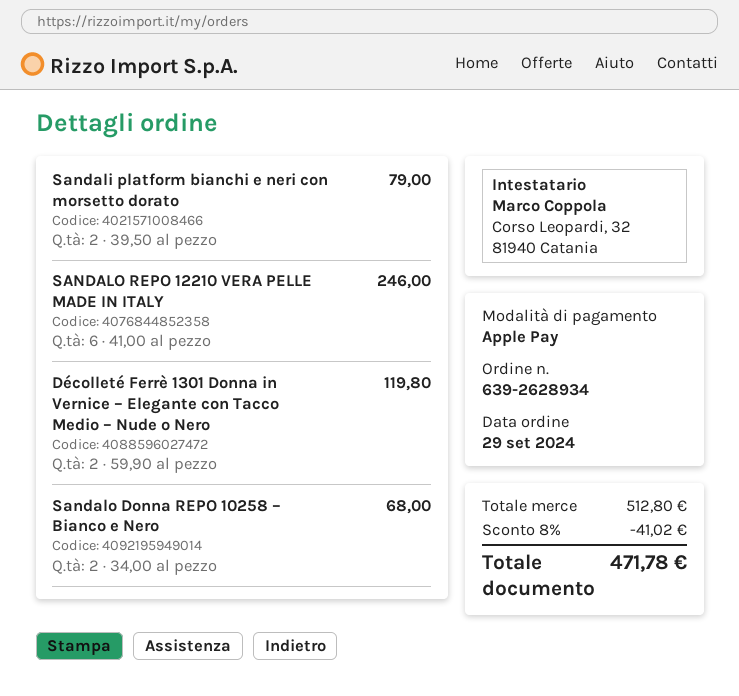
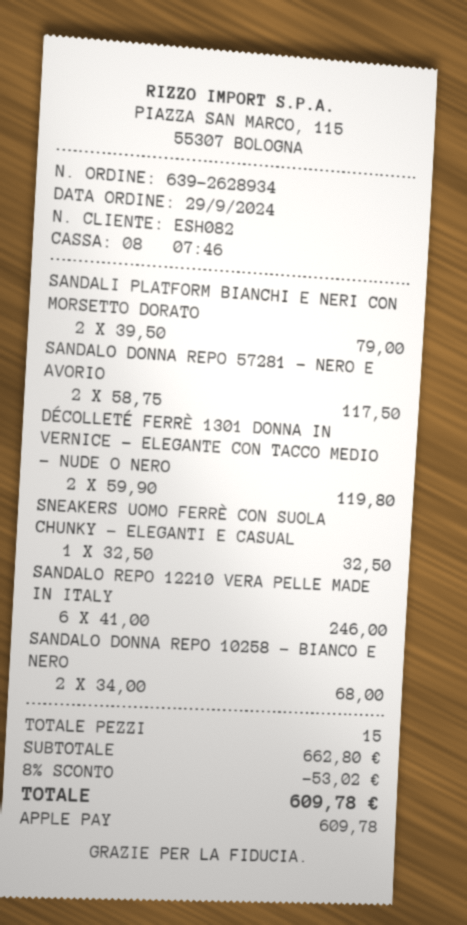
SANDALO DONNA REPO 57281 – NERO E AVORIO: none -> 2 x 58.75 = 117.50
SNEAKERS UOMO FERRÈ CON SUOLA CHUNKY – ELEGANTI E CASUAL: none -> 1 x 32.50 = 32.50
subtotal: 512.80 -> 662.80
discount: 8% = 41.02 -> 8% = 53.02
total: 471.78 -> 609.78

